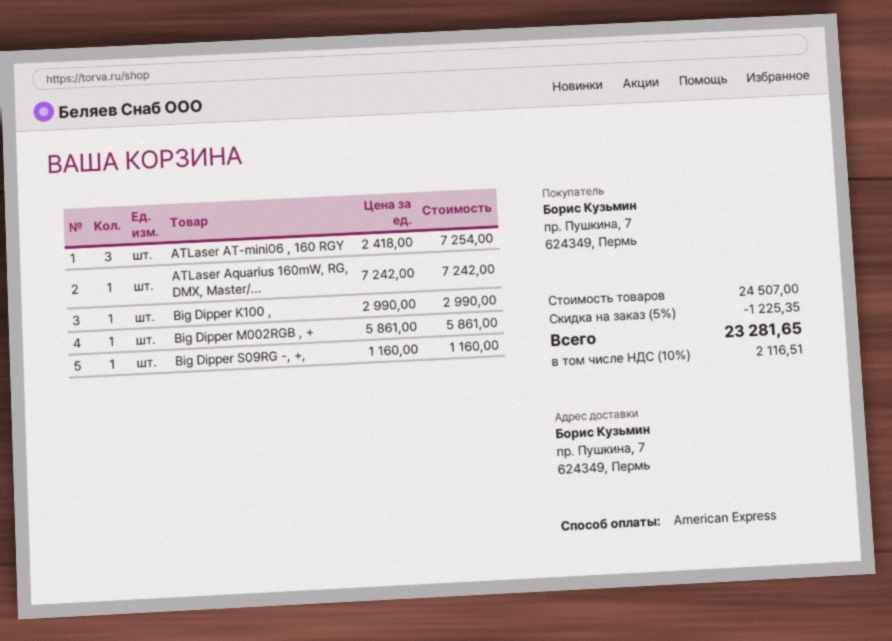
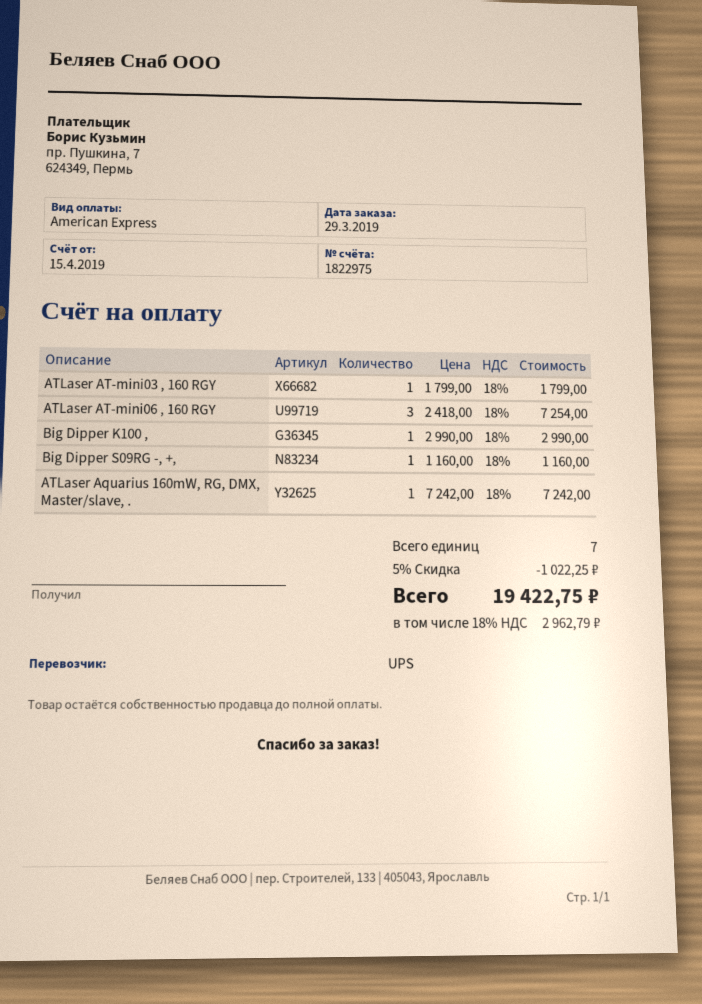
Big Dipper M002RGB , +: 1 x 5861.00 = 5861.00 -> none
ATLaser AT-mini03 , 160 RGY: none -> 1 x 1799.00 = 1799.00
discount: 5% = 1225.35 -> 5% = 1022.25
tax: 10% = 2116.51 -> 18% = 2962.79
total: 23281.65 -> 19422.75

